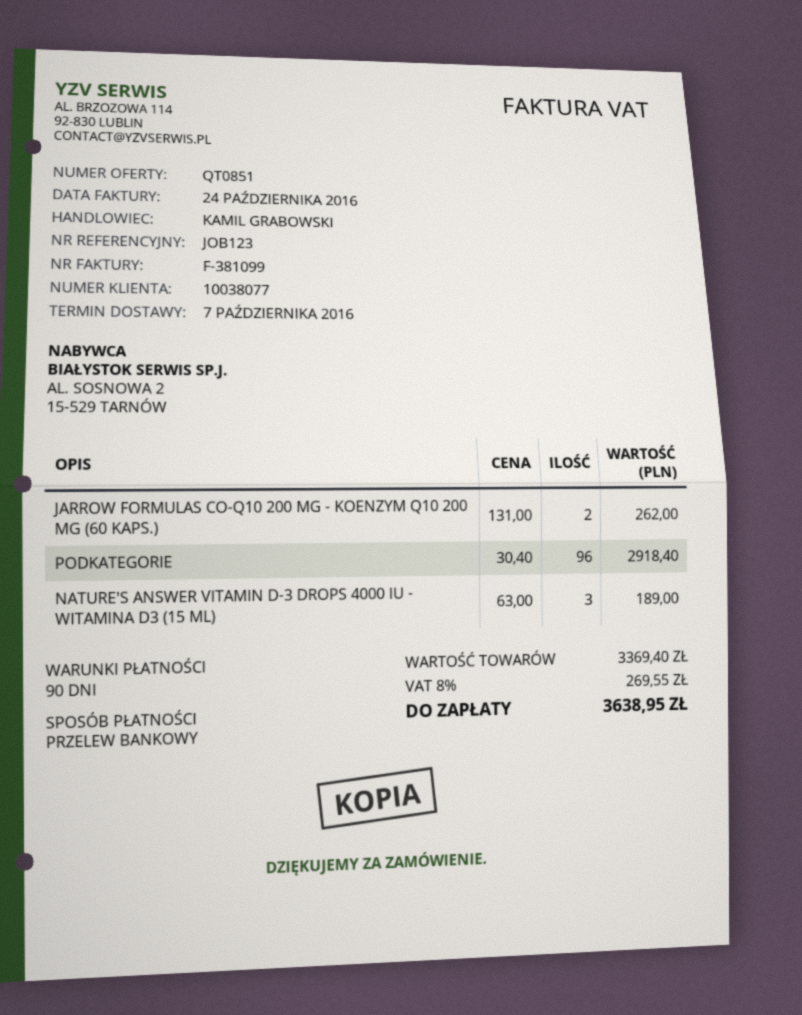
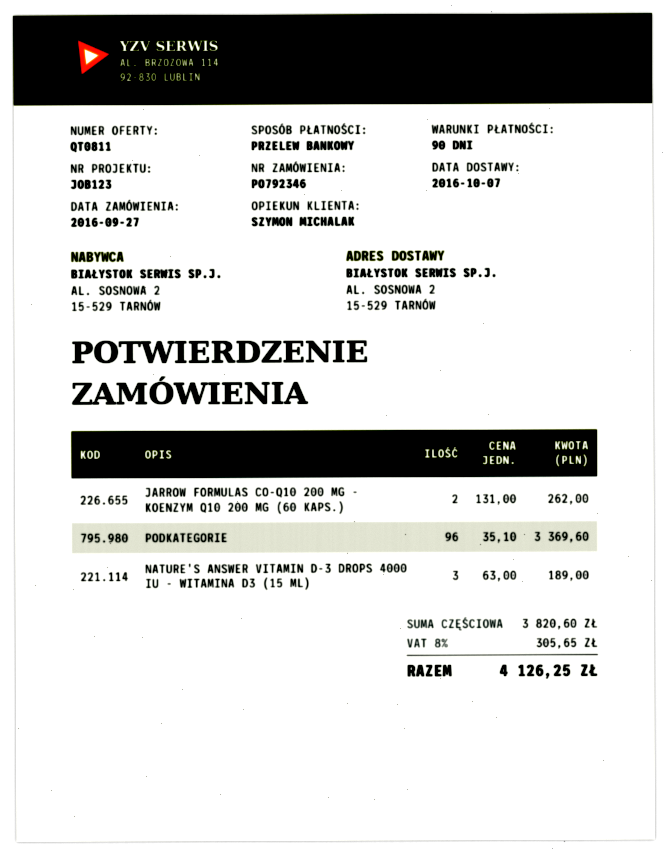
quote number: QT0851 -> QT0811
sales rep: KAMIL GRABOWSKI -> SZYMON MICHALAK
PODKATEGORIE: 96 x 30.40 = 2918.40 -> 96 x 35.10 = 3369.60
subtotal: 3369.40 -> 3820.60
tax: 8% = 269.55 -> 8% = 305.65
total: 3638.95 -> 4126.25

